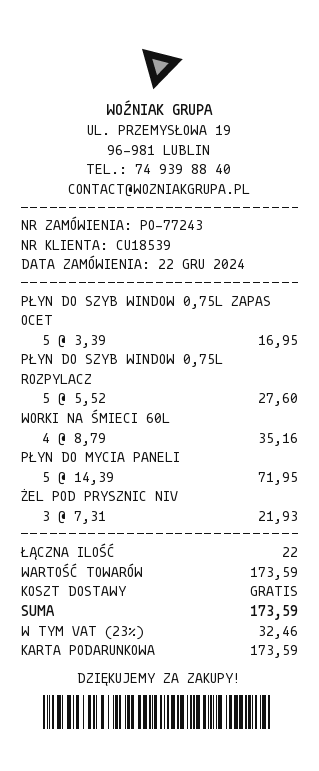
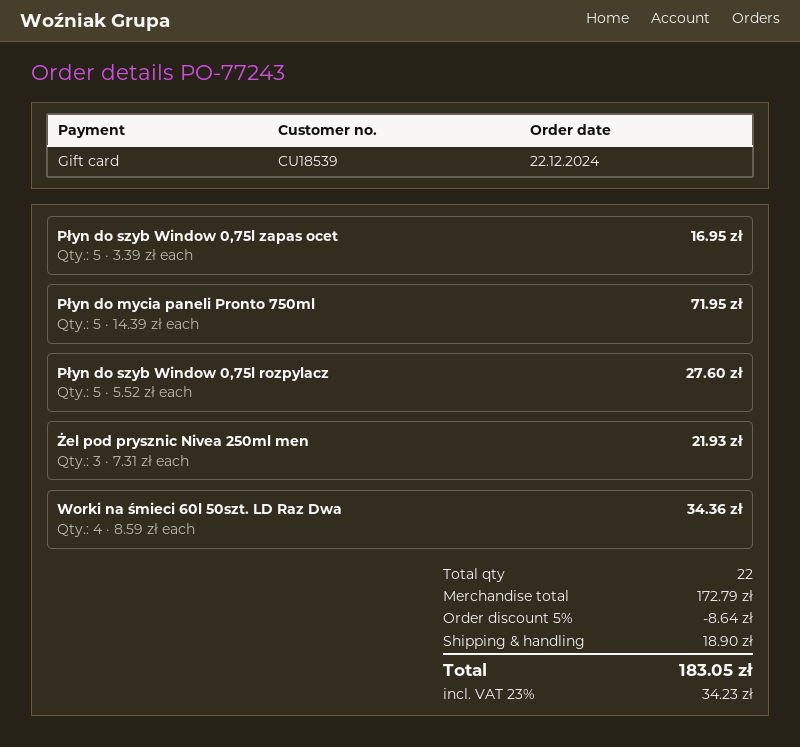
WORKI NA ŚMIECI 60L: 4 x 8.79 = 35.16 -> 4 x 8.59 = 34.36
subtotal: 173.59 -> 172.79
discount: none -> 5% = 8.64
shipping: 0.00 -> 18.90
tax: 23% = 32.46 -> 23% = 34.23
total: 173.59 -> 183.05

